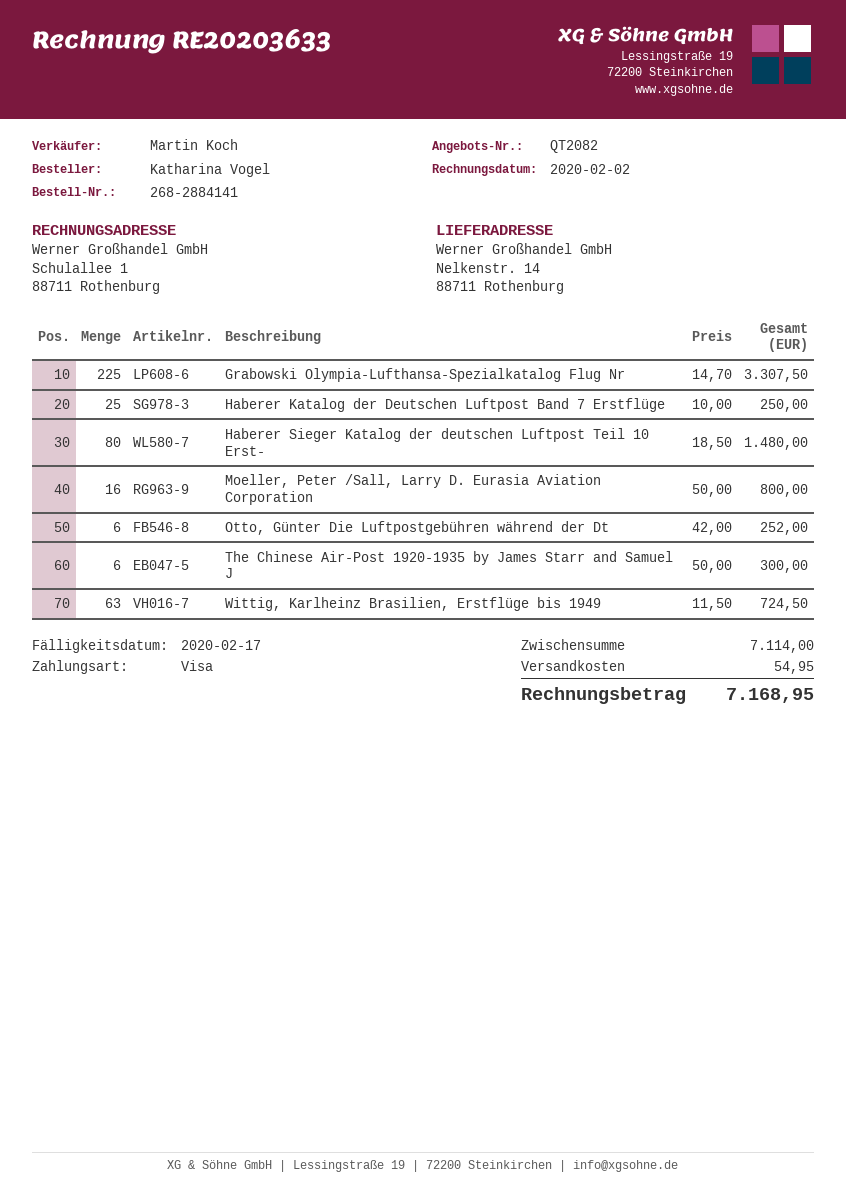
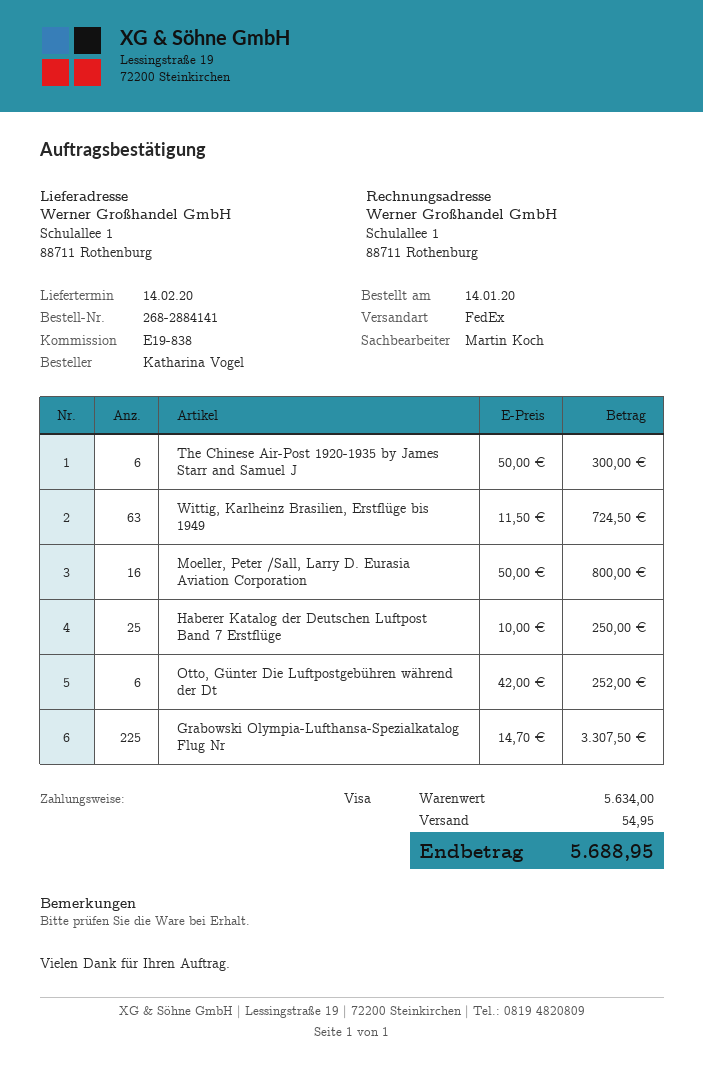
ship to: Nelkenstr. 14, 88711 Rothenburg -> Schulallee 1, 88711 Rothenburg
Haberer Sieger Katalog der deutschen Luftpost Teil 10 Erst-: 80 x 18.50 = 1480.00 -> none
subtotal: 7114.00 -> 5634.00
total: 7168.95 -> 5688.95

